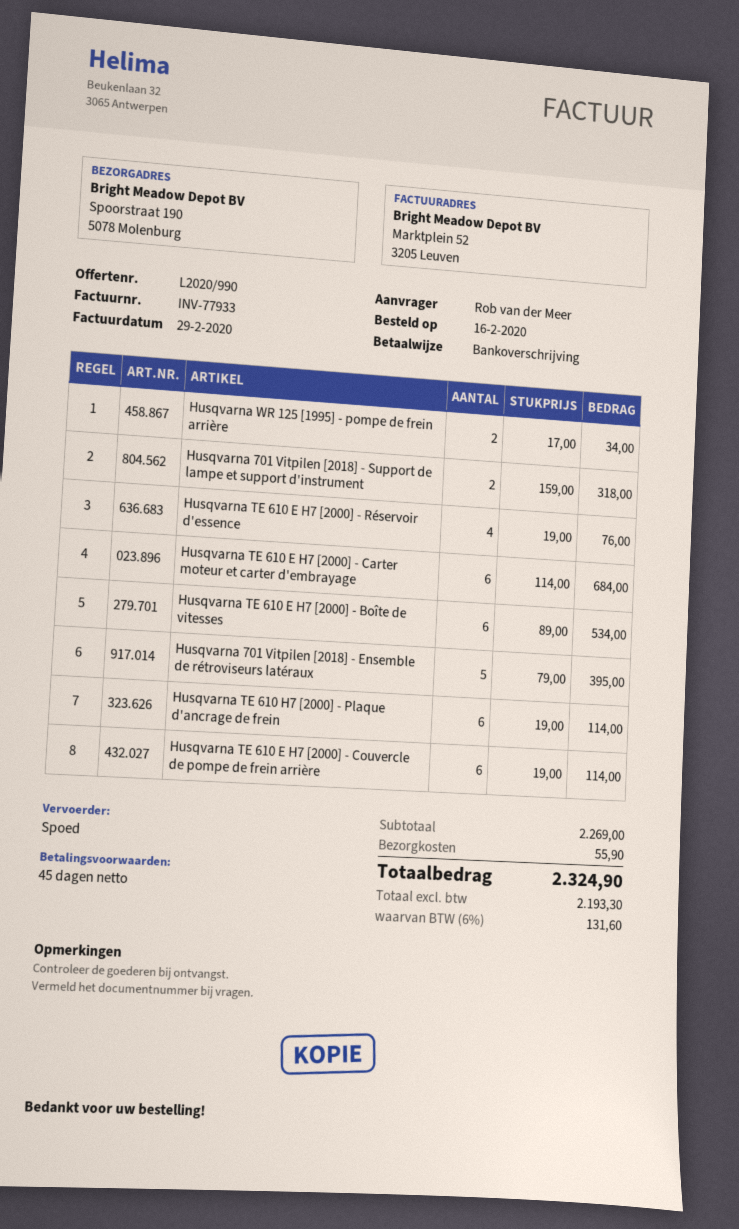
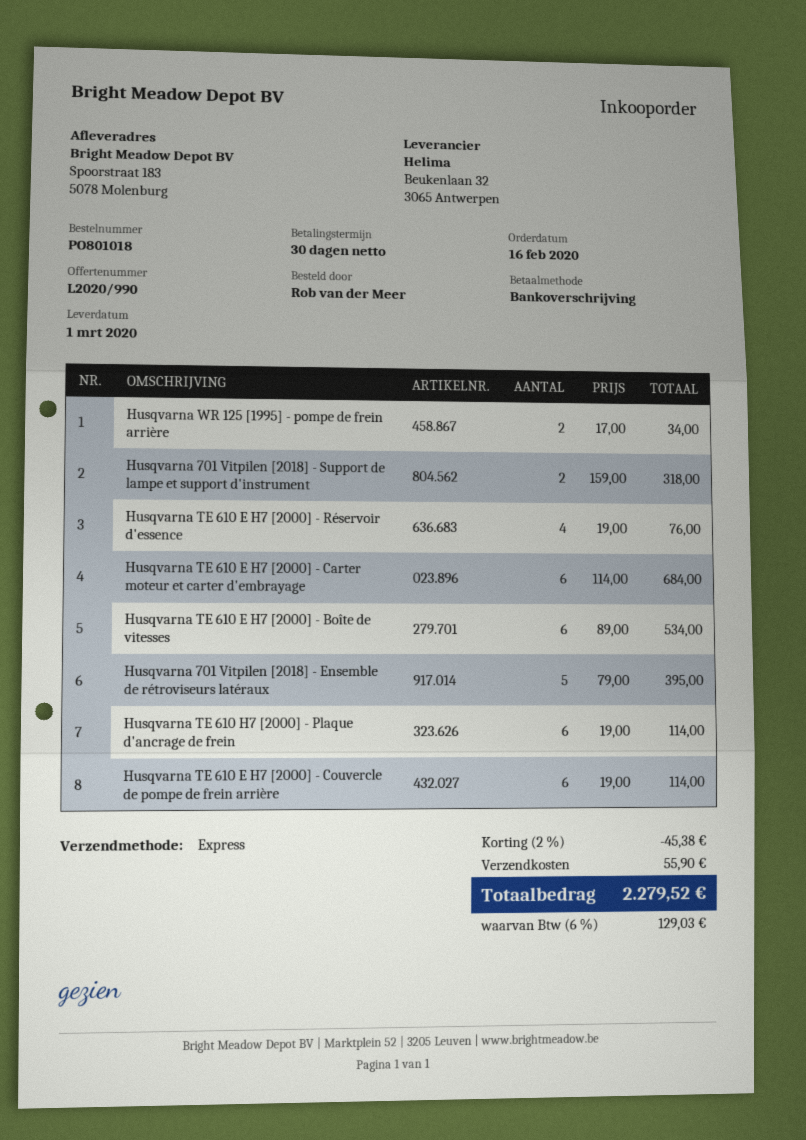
payment terms: 45 days -> 30 days
ship to: Spoorstraat 190, 5078 Molenburg -> Spoorstraat 183, 5078 Molenburg
discount: none -> 2% = 45.38
tax: 6% = 131.60 -> 6% = 129.03
total: 2324.90 -> 2279.52

